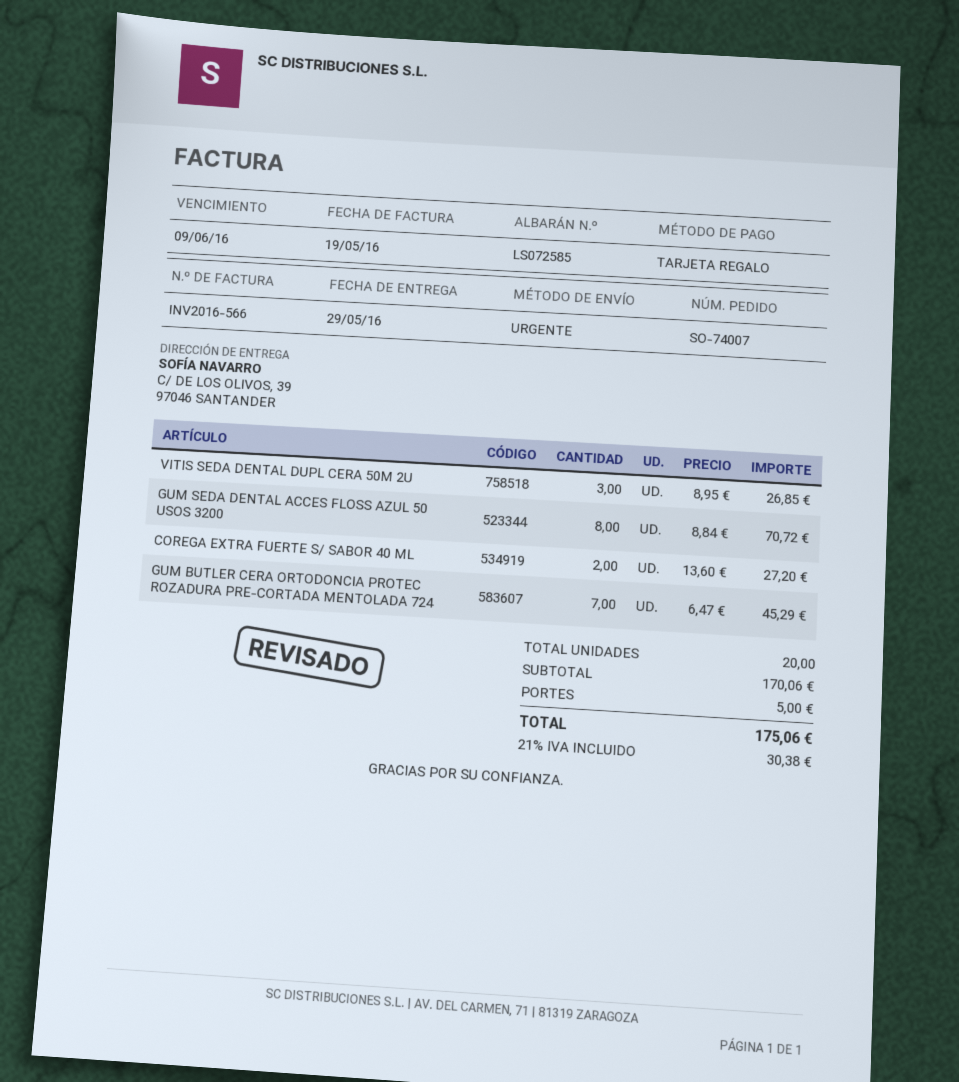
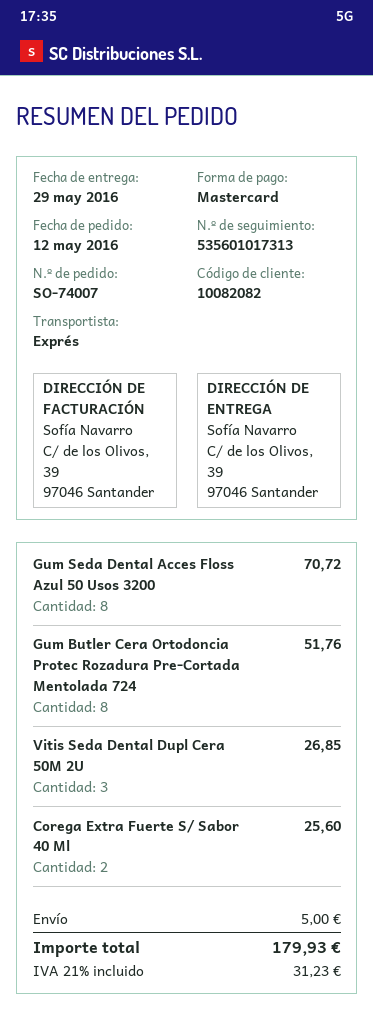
payment method: gift card -> Mastercard
COREGA EXTRA FUERTE S/ SABOR 40 ML: 2 for 27.20 -> 2 for 25.60
GUM BUTLER CERA ORTODONCIA PROTEC ROZADURA PRE-CORTADA MENTOLADA 724: 7 for 45.29 -> 8 for 51.76
tax: 21% = 30.38 -> 21% = 31.23
total: 175.06 -> 179.93

